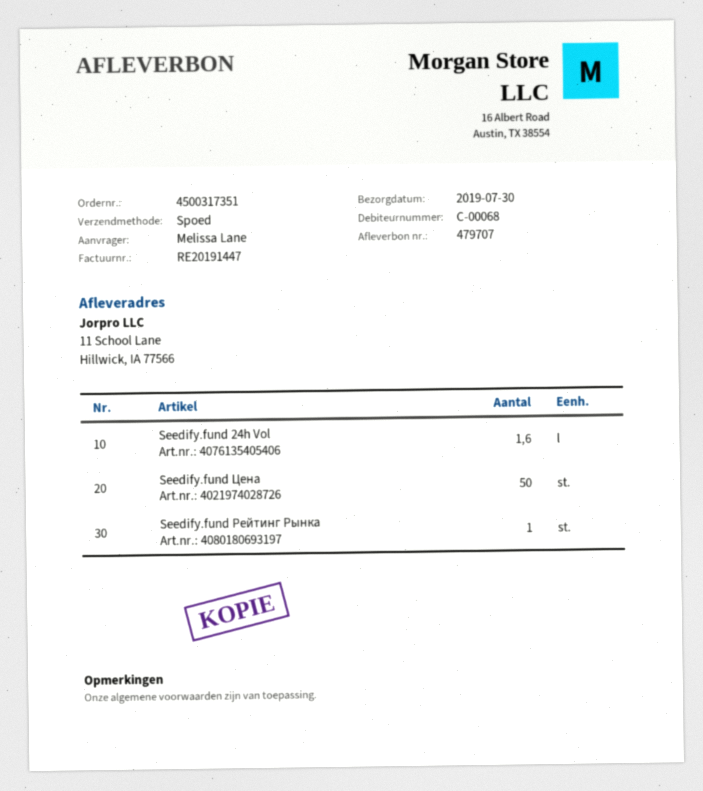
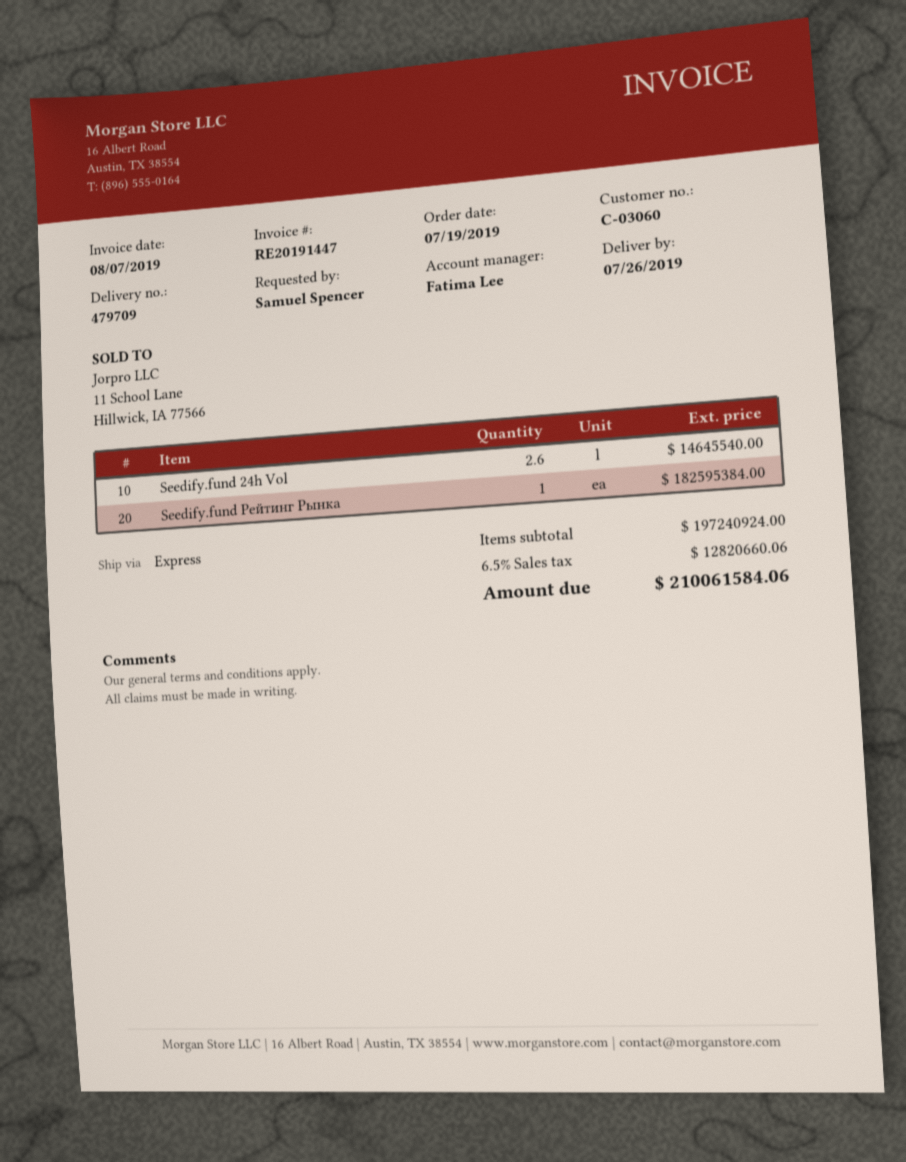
delivery note number: 479707 -> 479709
delivery date: 2019-07-30 -> 2019-07-26
customer number: C-00068 -> C-03060
ordered by: Melissa Lane -> Samuel Spencer
Seedify.fund 24h Vol: 1.6 -> 2.6
Seedify.fund Цена: 50 -> none

